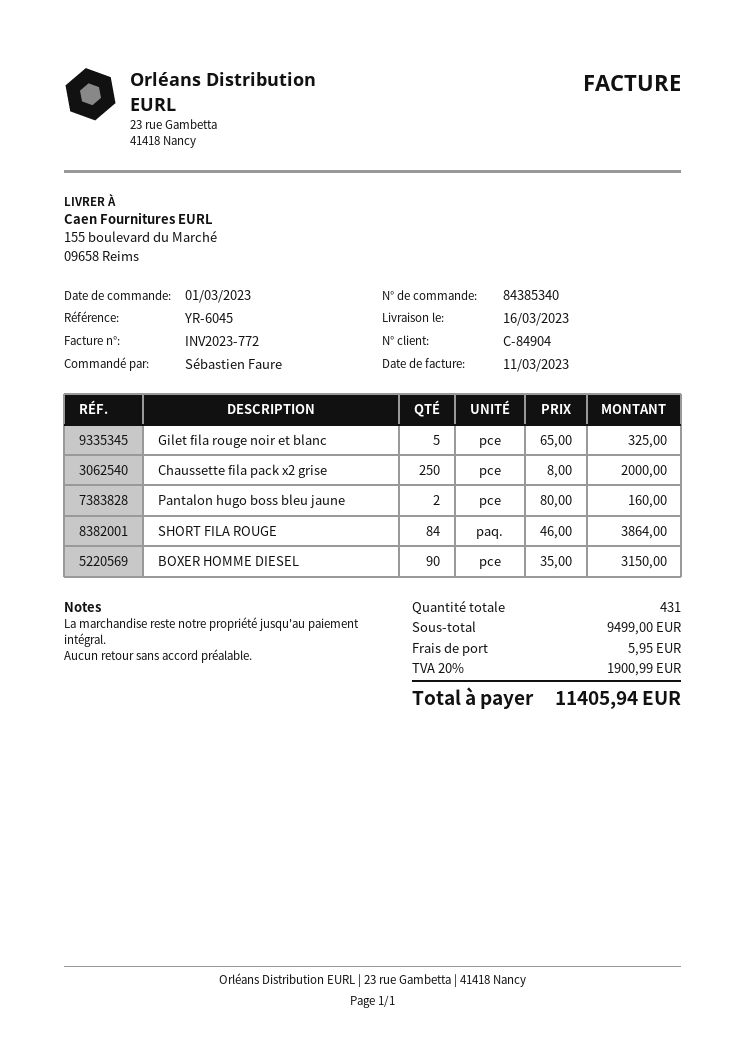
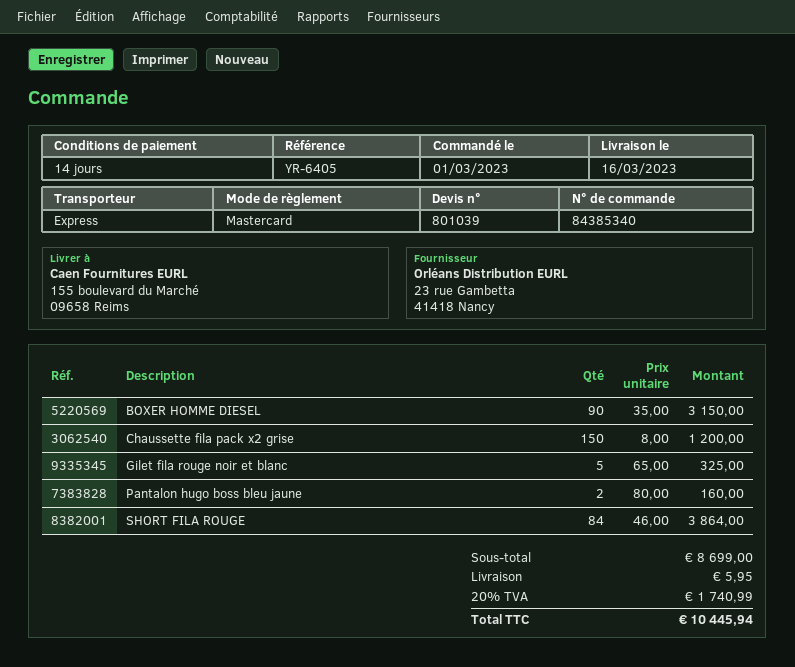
reference: YR-6045 -> YR-6405
Chaussette fila pack x2 grise: 250 x 8.00 = 2000.00 -> 150 x 8.00 = 1200.00
subtotal: 9499.00 -> 8699.00
tax: 20% = 1900.99 -> 20% = 1740.99
total: 11405.94 -> 10445.94

